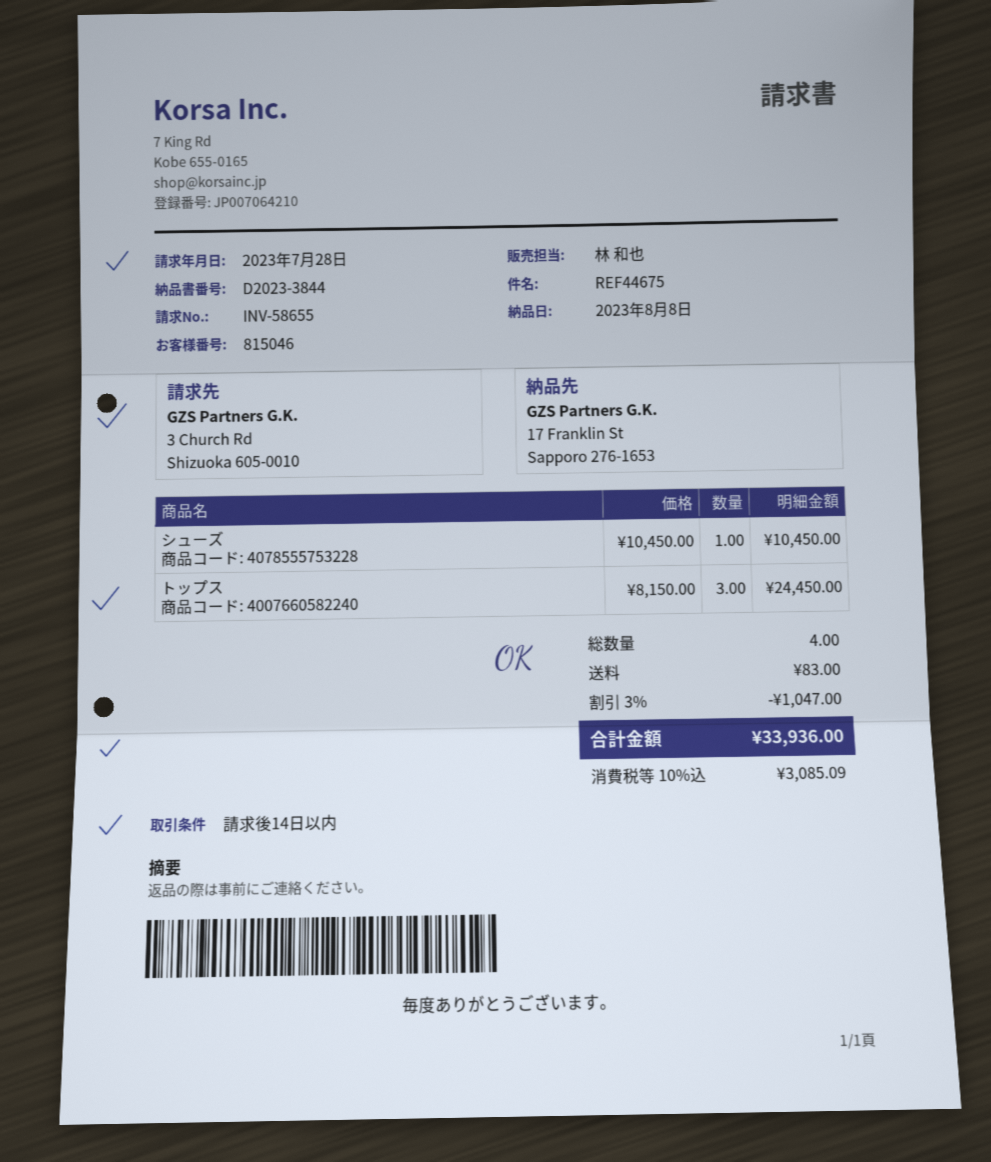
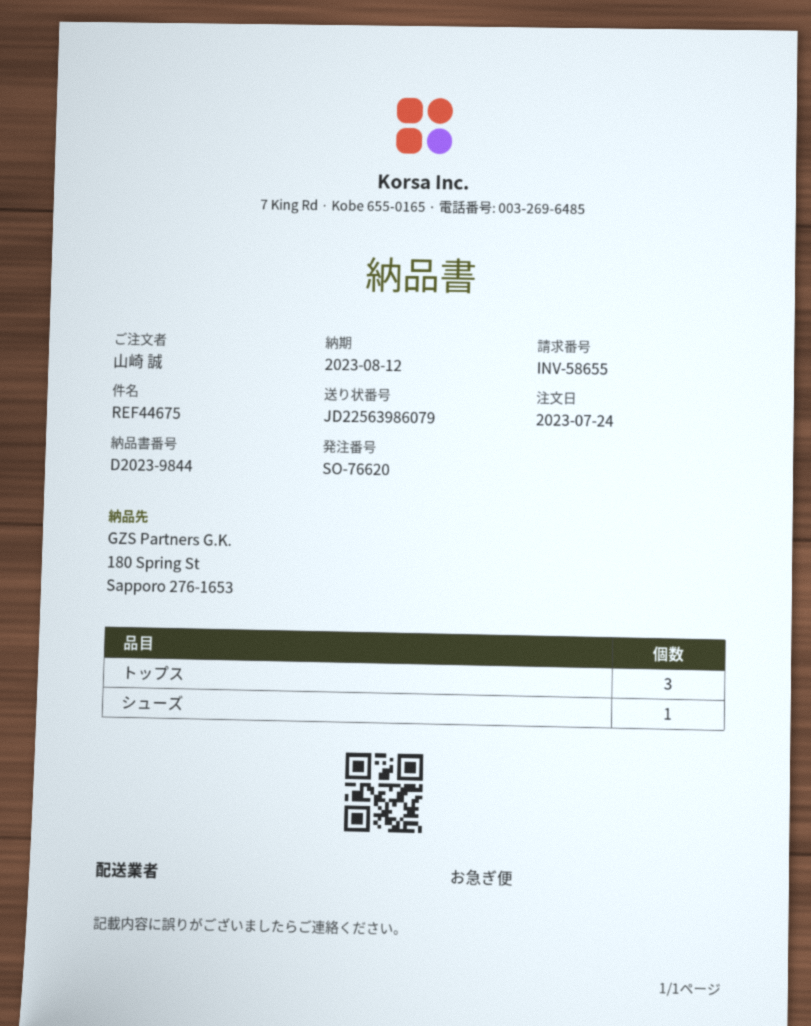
delivery note number: D2023-3844 -> D2023-9844
delivery date: 2023-08-08 -> 2023-08-12
ship to: 17 Franklin St, Sapporo 276-1653 -> 180 Spring St, Sapporo 276-1653

